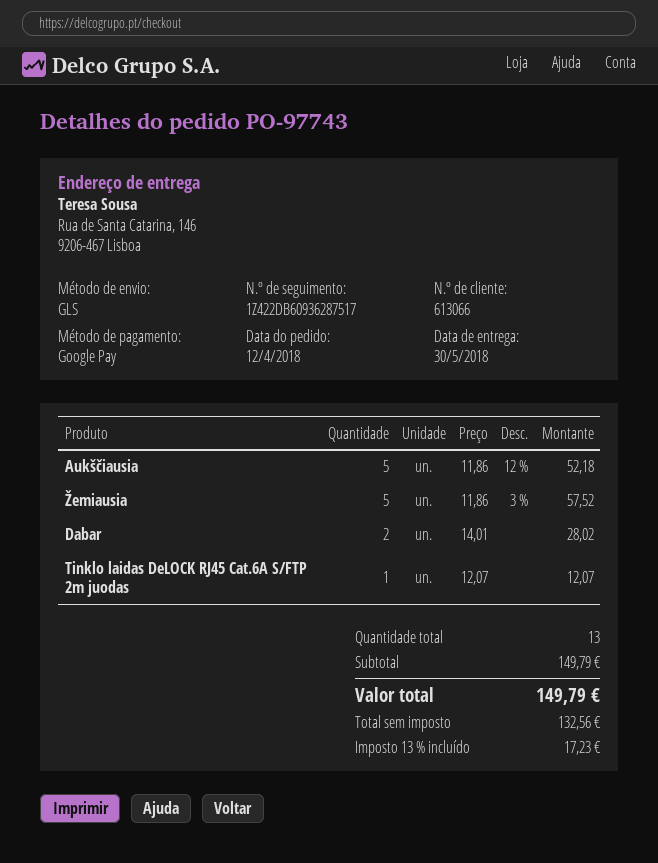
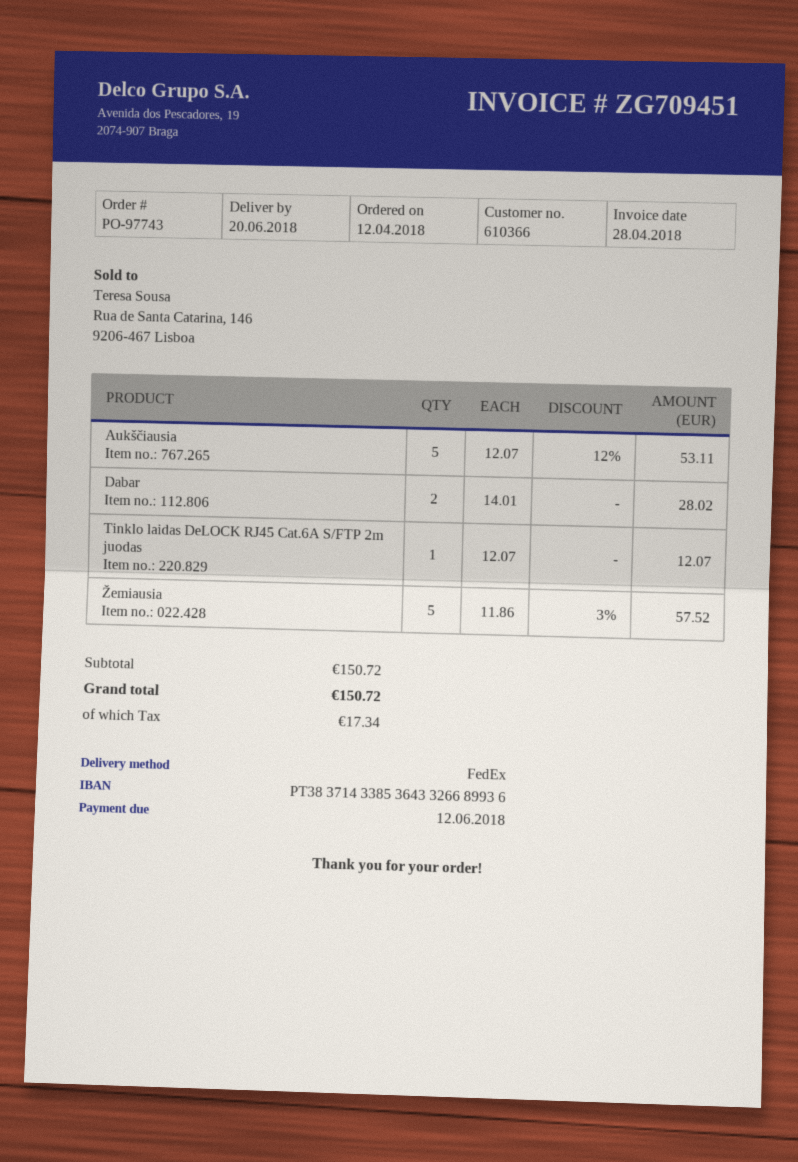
delivery date: 2018-05-30 -> 2018-06-20
customer number: 613066 -> 610366
shipping method: GLS -> FedEx
Aukščiausia: 5 x 11.86 - 12% = 52.18 -> 5 x 12.07 - 12% = 53.11
subtotal: 149.79 -> 150.72
tax: 17.23 -> 17.34
total: 149.79 -> 150.72

